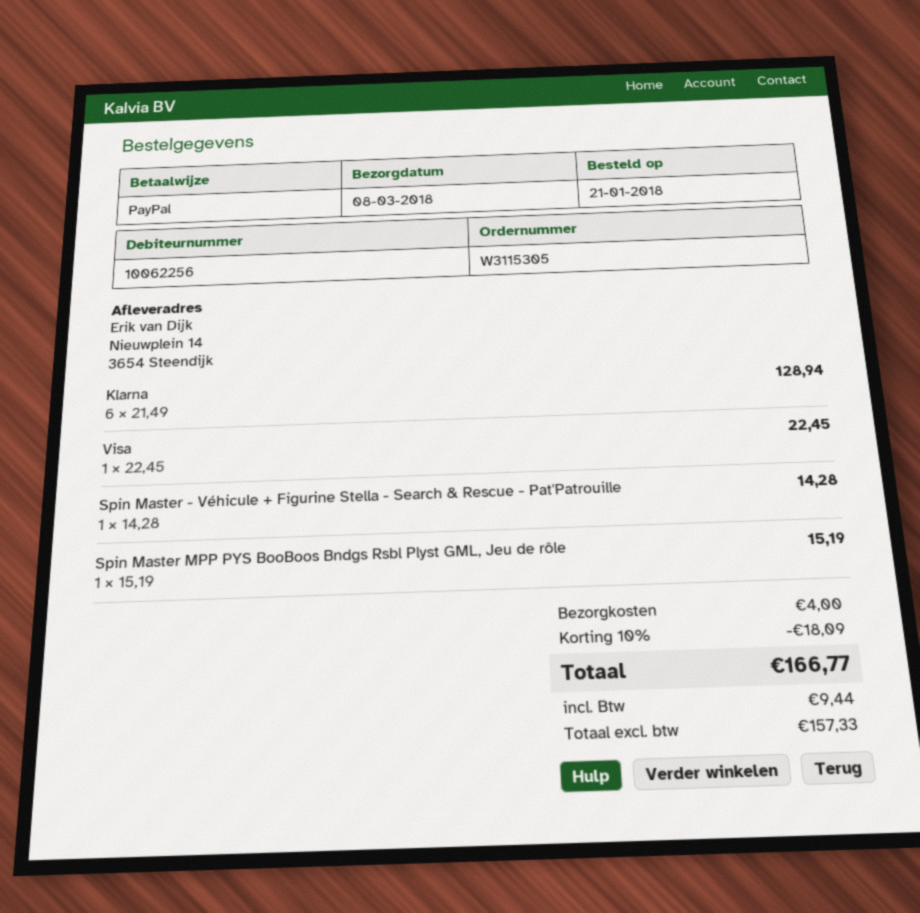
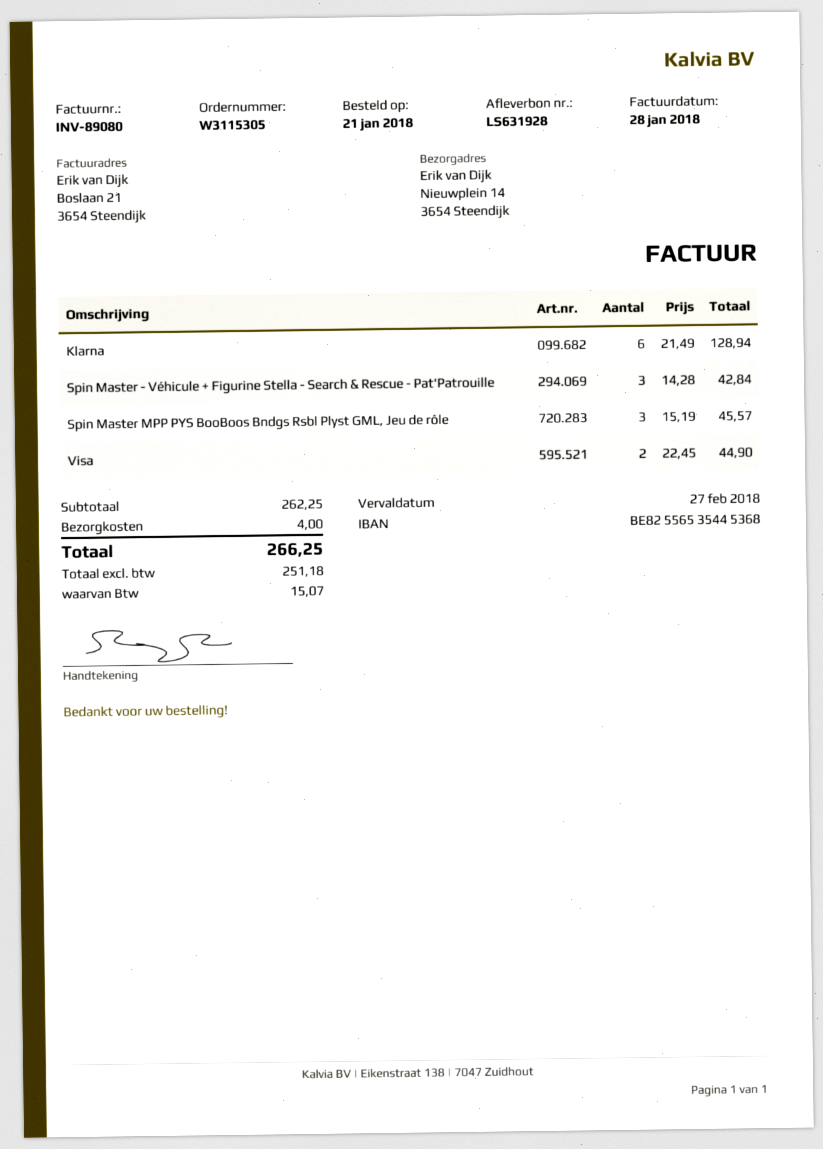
Visa: 1 x 22.45 = 22.45 -> 2 x 22.45 = 44.90
Spin Master - Véhicule + Figurine Stella - Search & Rescue - Pat'Patrouille: 1 x 14.28 = 14.28 -> 3 x 14.28 = 42.84
Spin Master MPP PYS BooBoos Bndgs Rsbl Plyst GML, Jeu de rôle: 1 x 15.19 = 15.19 -> 3 x 15.19 = 45.57
discount: 10% = 18.09 -> none
net: 157.33 -> 251.18
tax: 9.44 -> 15.07
total: 166.77 -> 266.25

